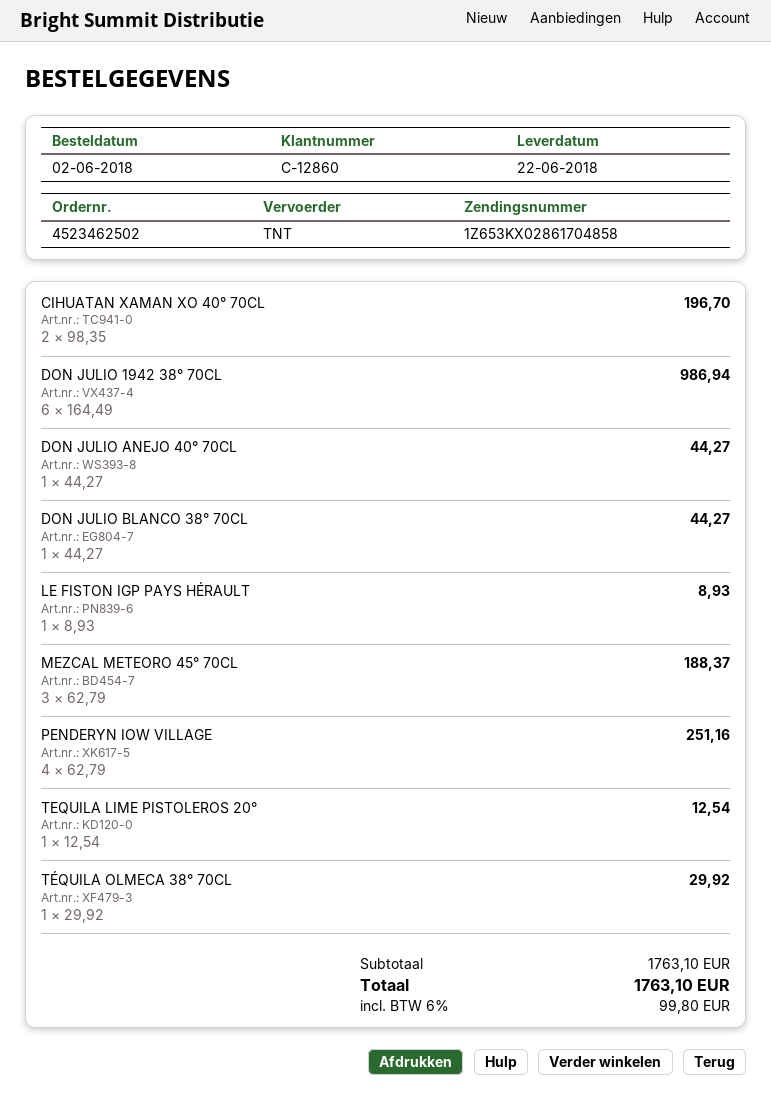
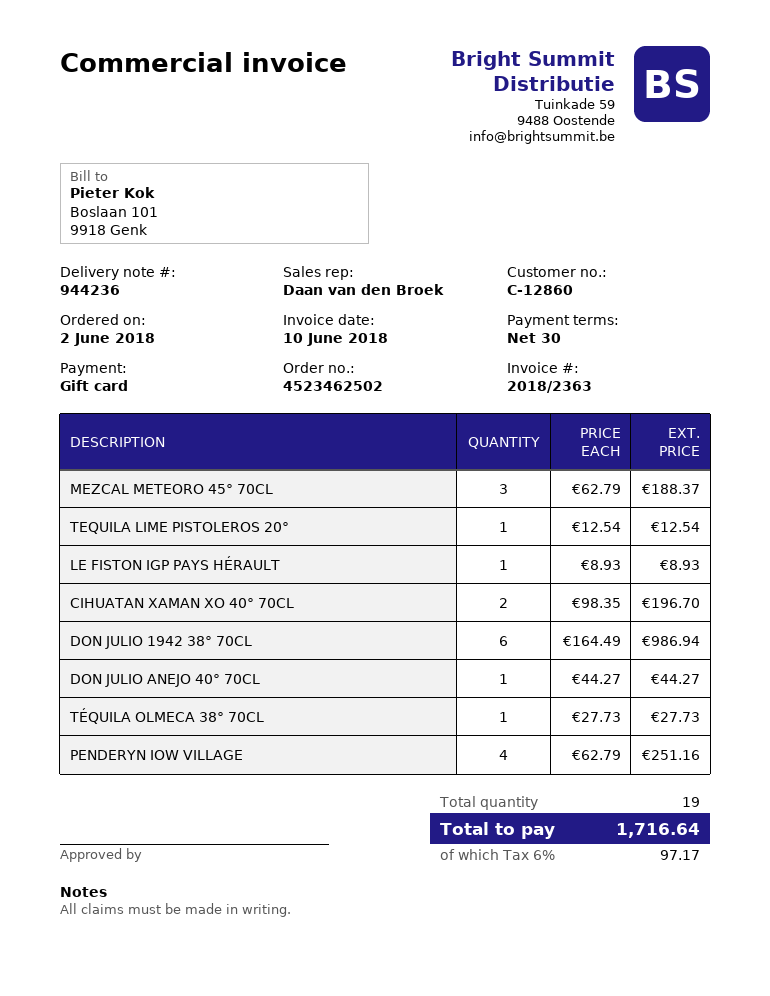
DON JULIO BLANCO 38° 70CL: 1 x 44.27 = 44.27 -> none
TÉQUILA OLMECA 38° 70CL: 1 x 29.92 = 29.92 -> 1 x 27.73 = 27.73
tax: 6% = 99.80 -> 6% = 97.17
total: 1763.10 -> 1716.64

